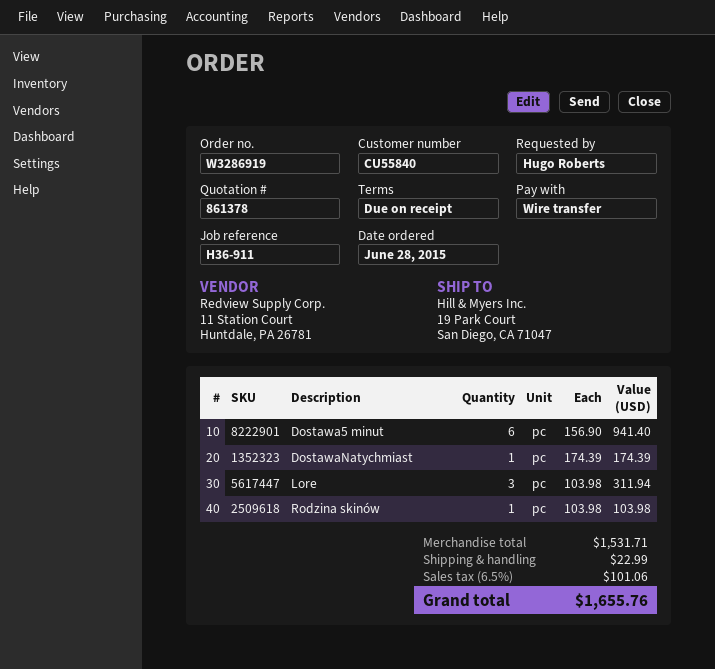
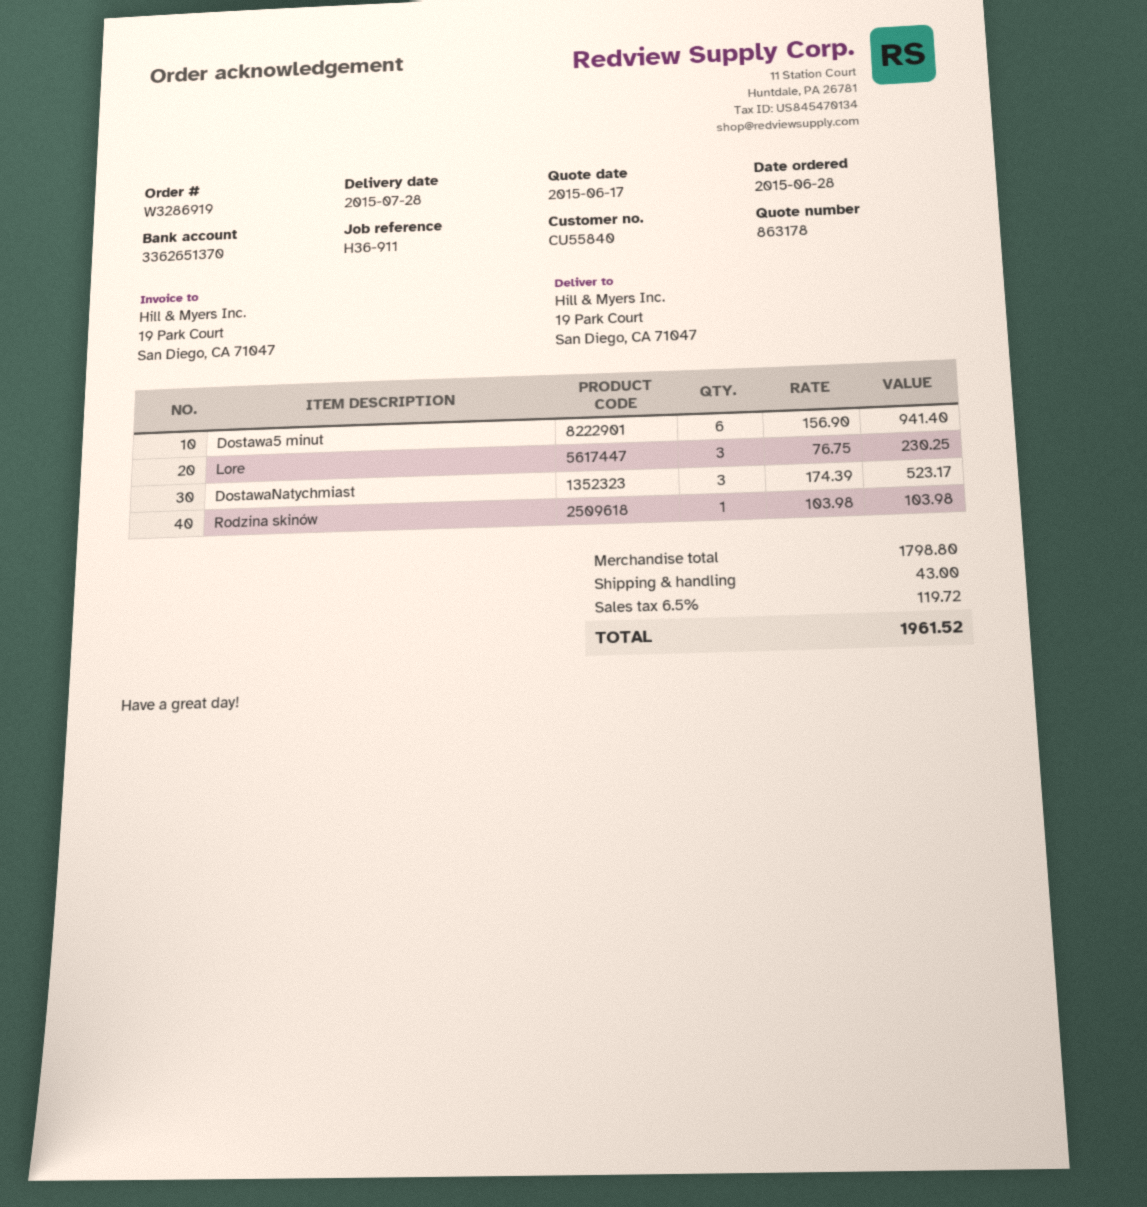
quote number: 861378 -> 863178
DostawaNatychmiast: 1 x 174.39 = 174.39 -> 3 x 174.39 = 523.17
Lore: 3 x 103.98 = 311.94 -> 3 x 76.75 = 230.25
subtotal: 1531.71 -> 1798.80
shipping: 22.99 -> 43.00
tax: 6.5% = 101.06 -> 6.5% = 119.72
total: 1655.76 -> 1961.52

